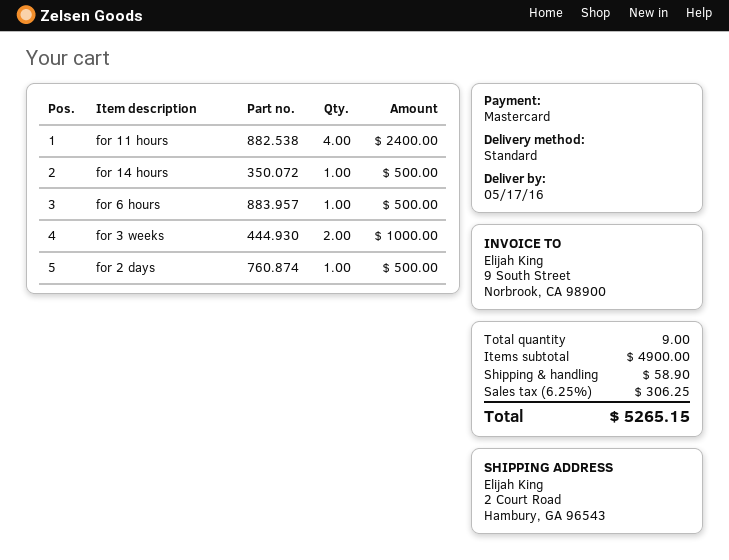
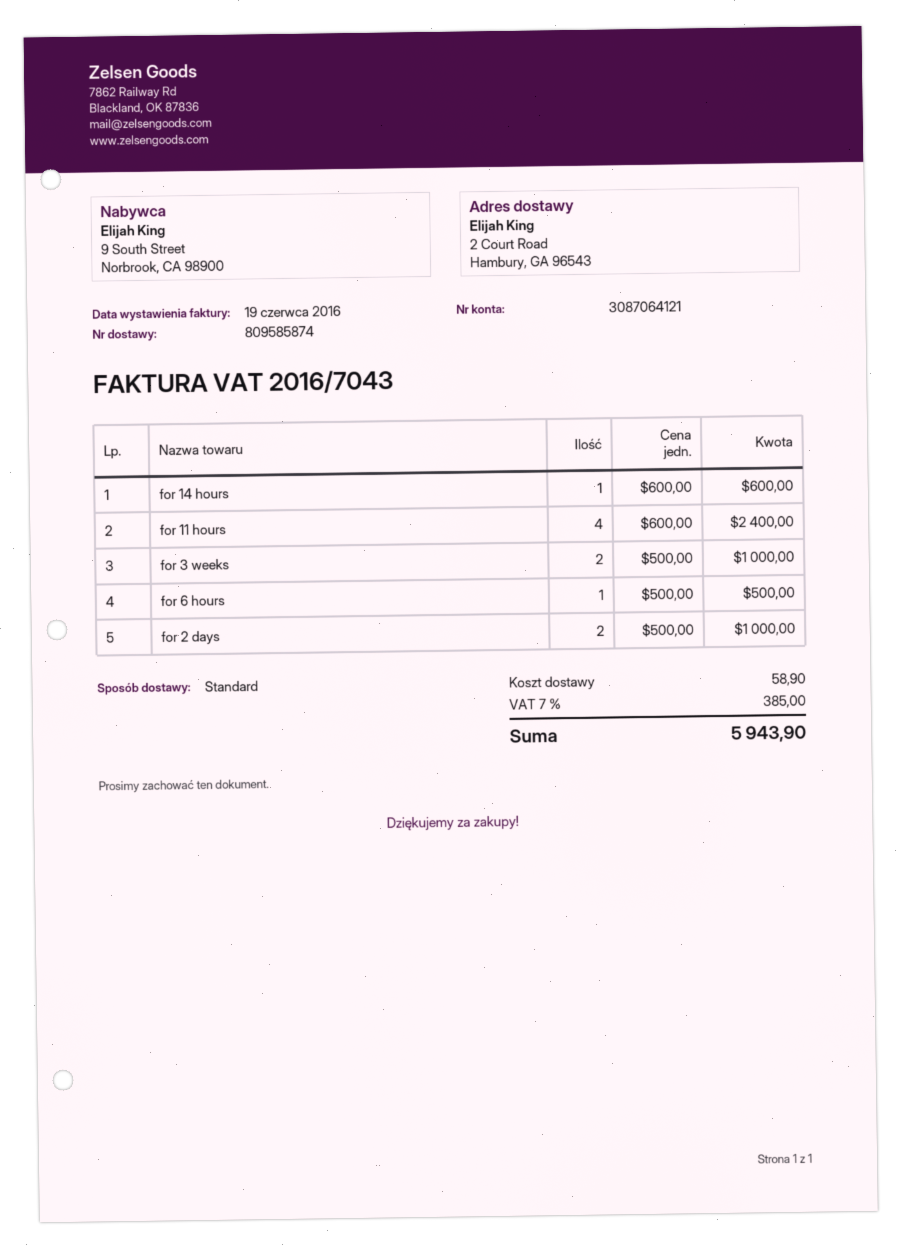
for 14 hours: 1 for 500.00 -> 1 for 600.00
for 2 days: 1 for 500.00 -> 2 for 1000.00
tax: 6.25% = 306.25 -> 7% = 385.00
total: 5265.15 -> 5943.90

